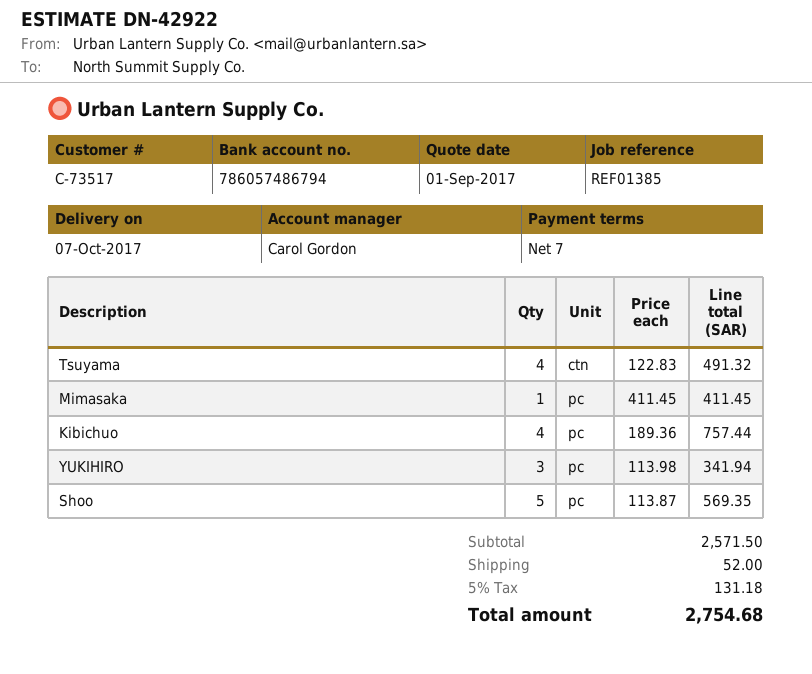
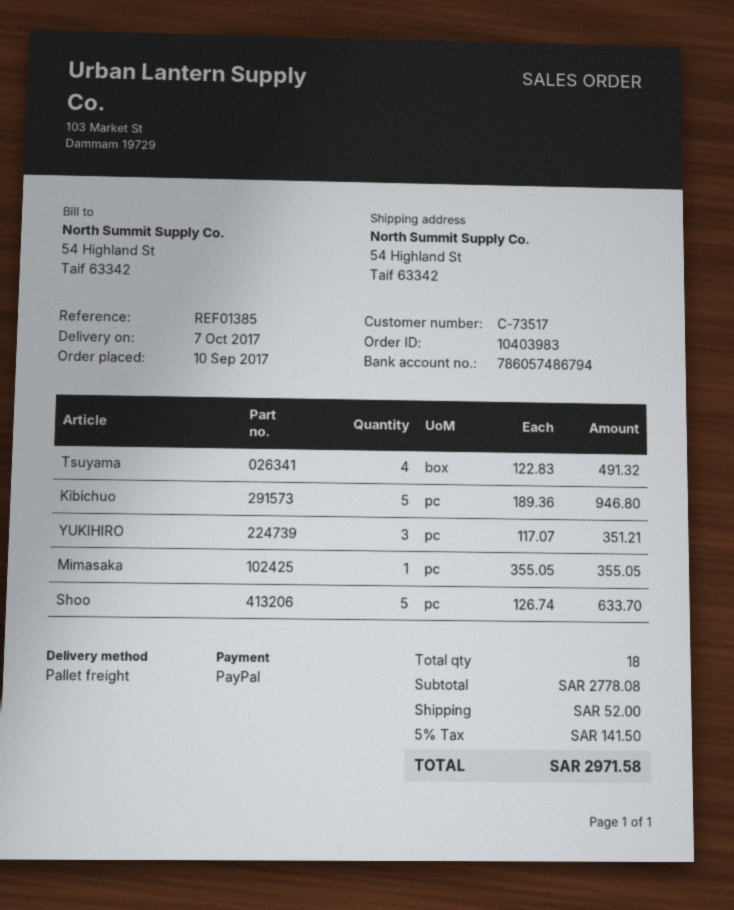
Mimasaka: 1 x 411.45 = 411.45 -> 1 x 355.05 = 355.05
Kibichuo: 4 x 189.36 = 757.44 -> 5 x 189.36 = 946.80
YUKIHIRO: 3 x 113.98 = 341.94 -> 3 x 117.07 = 351.21
Shoo: 5 x 113.87 = 569.35 -> 5 x 126.74 = 633.70
subtotal: 2571.50 -> 2778.08
tax: 5% = 131.18 -> 5% = 141.50
total: 2754.68 -> 2971.58

